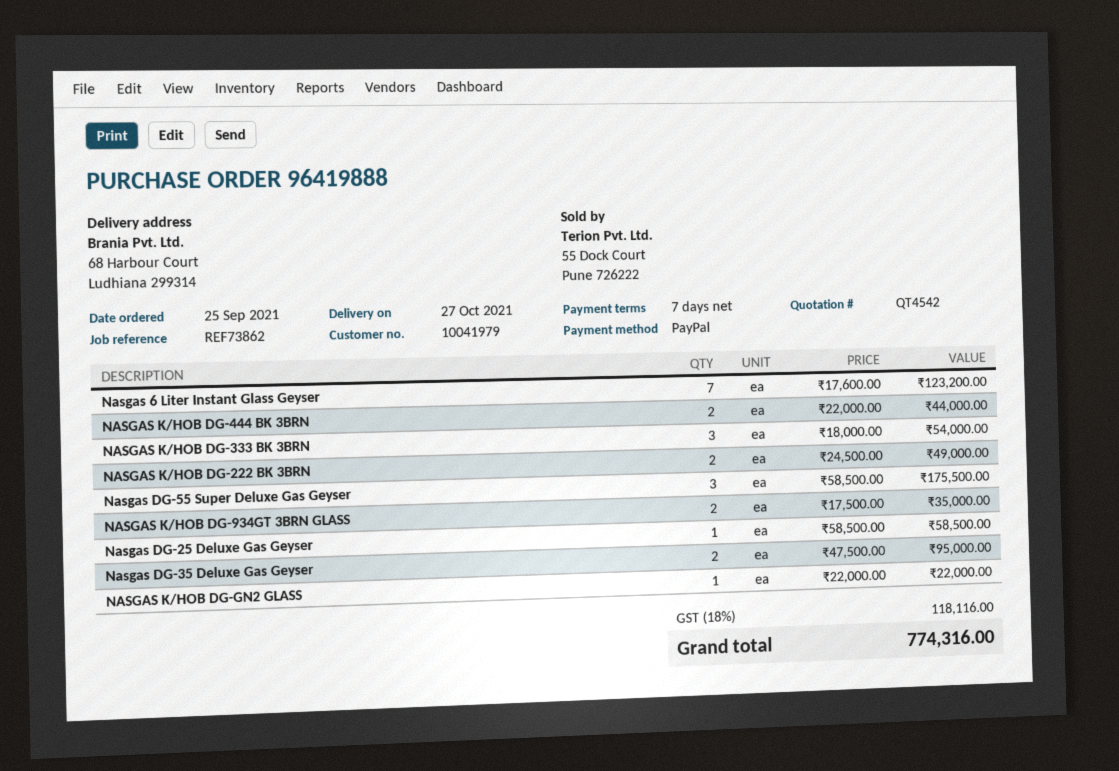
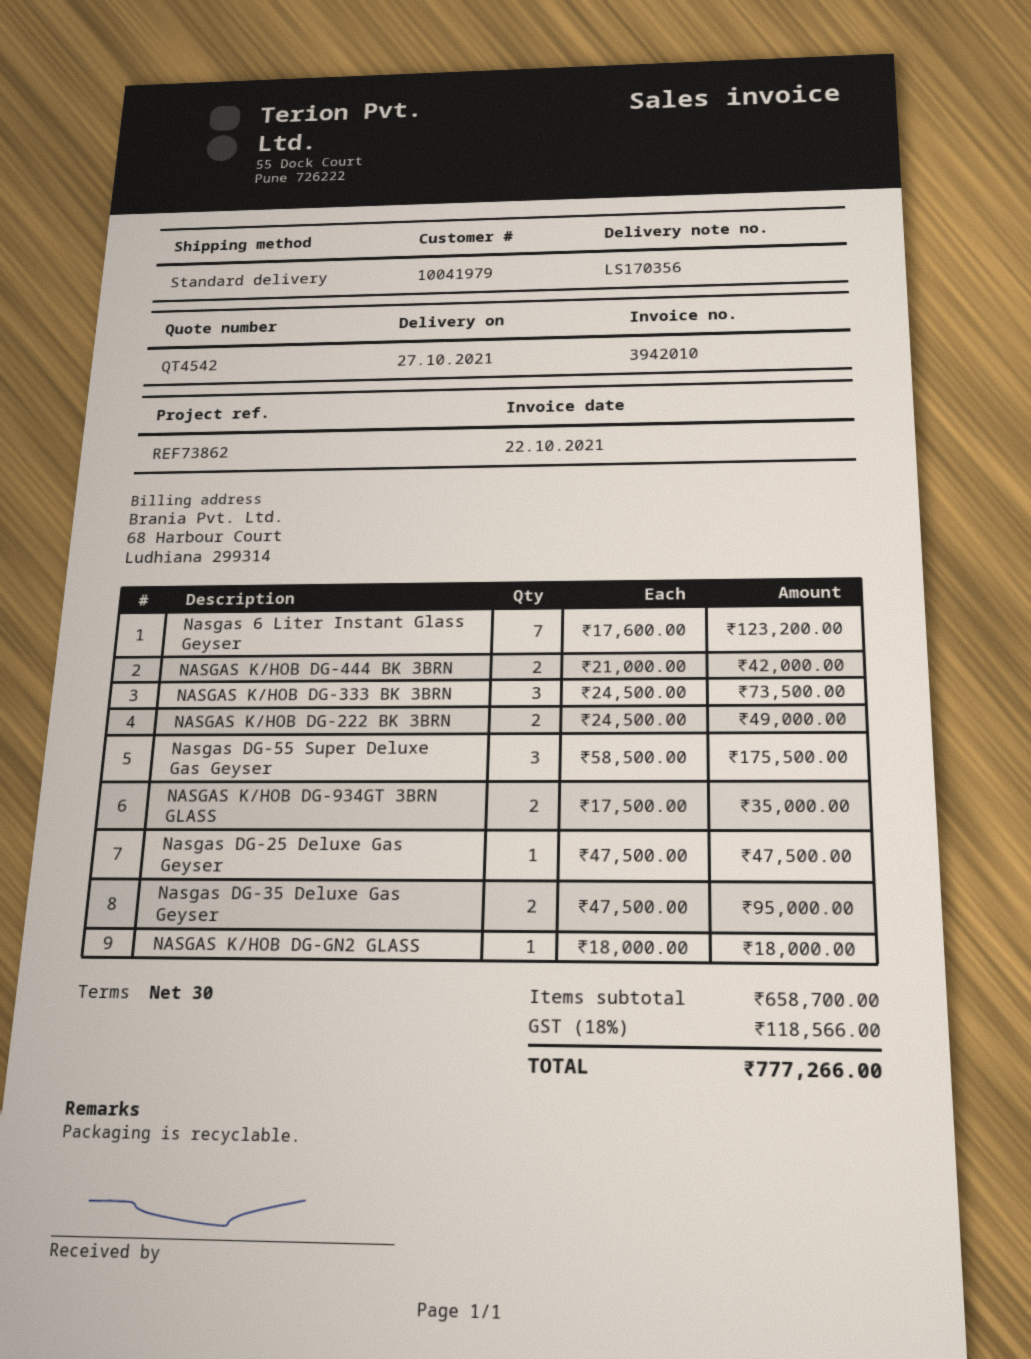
payment terms: 7 days -> 30 days
NASGAS K/HOB DG-444 BK 3BRN: 2 x 22000.00 = 44000.00 -> 2 x 21000.00 = 42000.00
NASGAS K/HOB DG-333 BK 3BRN: 3 x 18000.00 = 54000.00 -> 3 x 24500.00 = 73500.00
Nasgas DG-25 Deluxe Gas Geyser: 1 x 58500.00 = 58500.00 -> 1 x 47500.00 = 47500.00
NASGAS K/HOB DG-GN2 GLASS: 1 x 22000.00 = 22000.00 -> 1 x 18000.00 = 18000.00
tax: 18% = 118116.00 -> 18% = 118566.00
total: 774316.00 -> 777266.00

